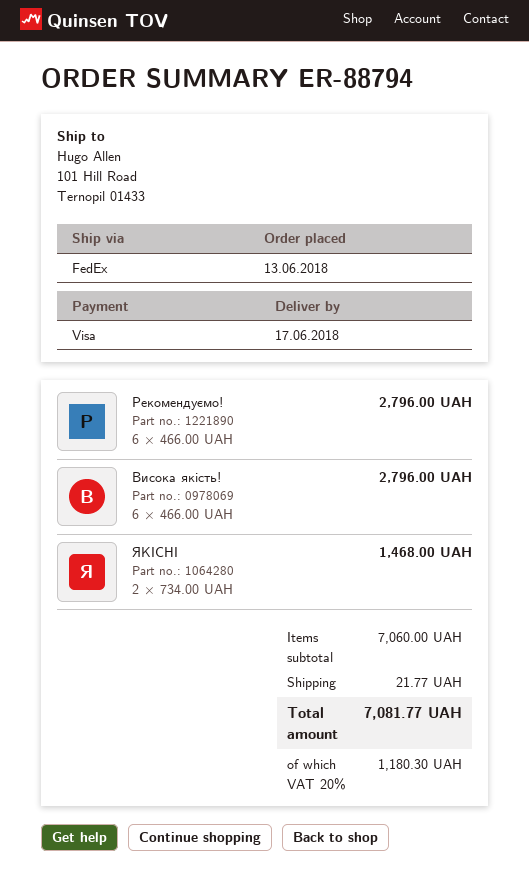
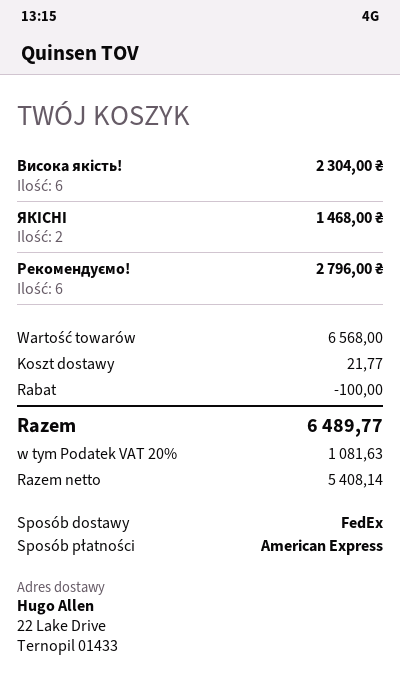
payment method: Visa -> American Express
ship to: 101 Hill Road, Ternopil 01433 -> 22 Lake Drive, Ternopil 01433
Висока якість!: 6 for 2796.00 -> 6 for 2304.00
subtotal: 7060.00 -> 6568.00
discount: none -> 100.00
tax: 20% = 1180.30 -> 20% = 1081.63
total: 7081.77 -> 6489.77

